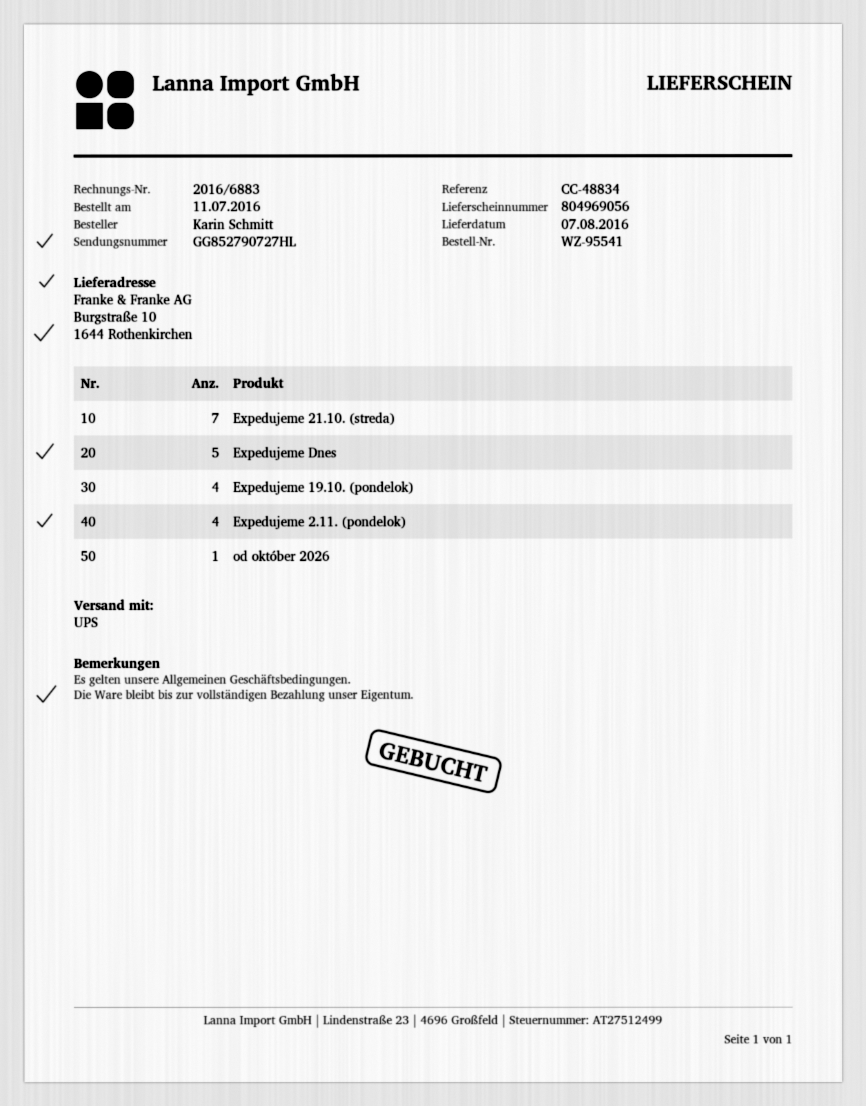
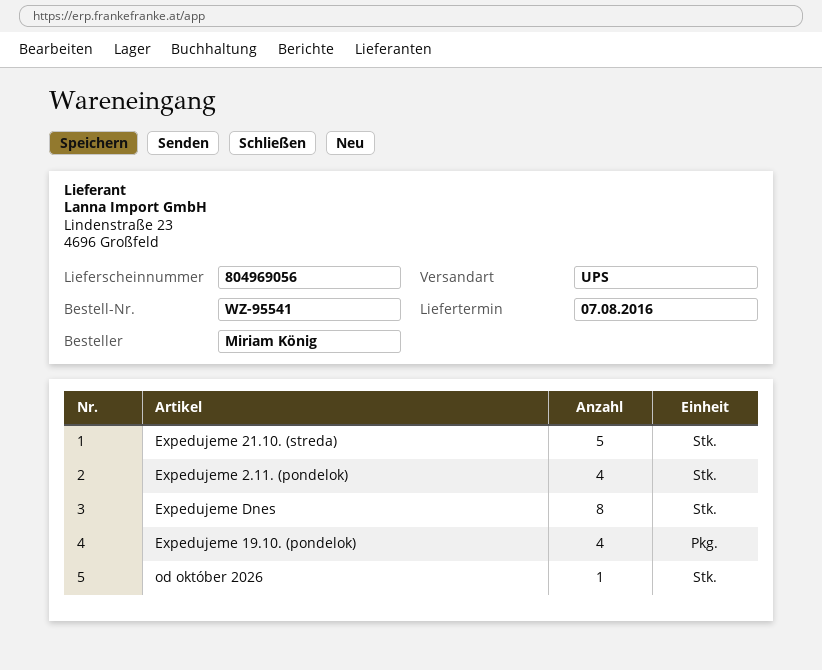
ordered by: Karin Schmitt -> Miriam König
Expedujeme 21.10. (streda): 7 -> 5
Expedujeme Dnes: 5 -> 8

